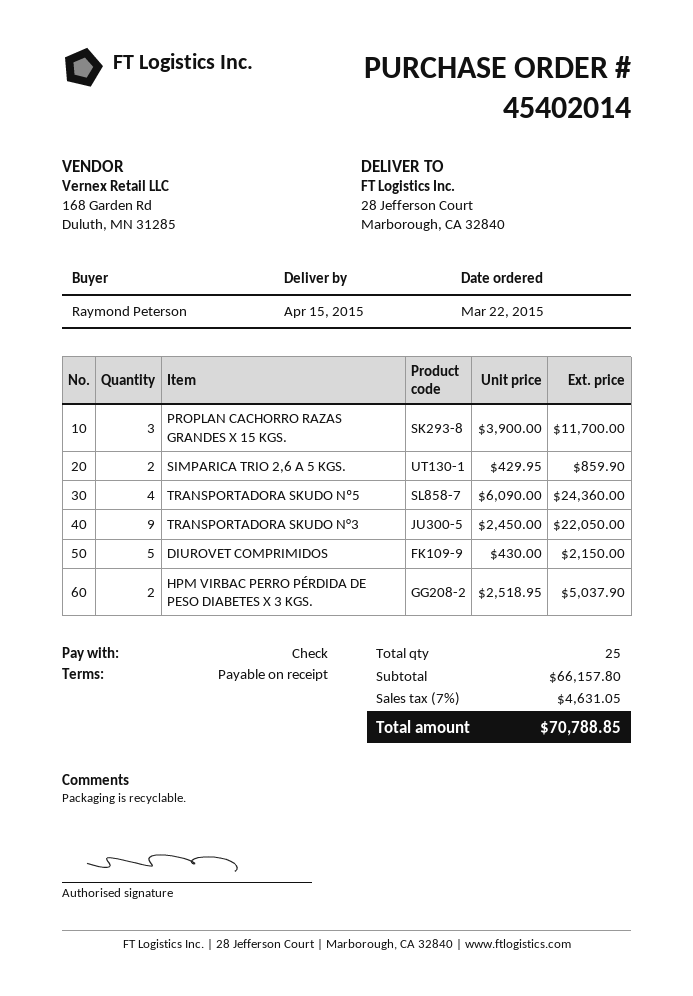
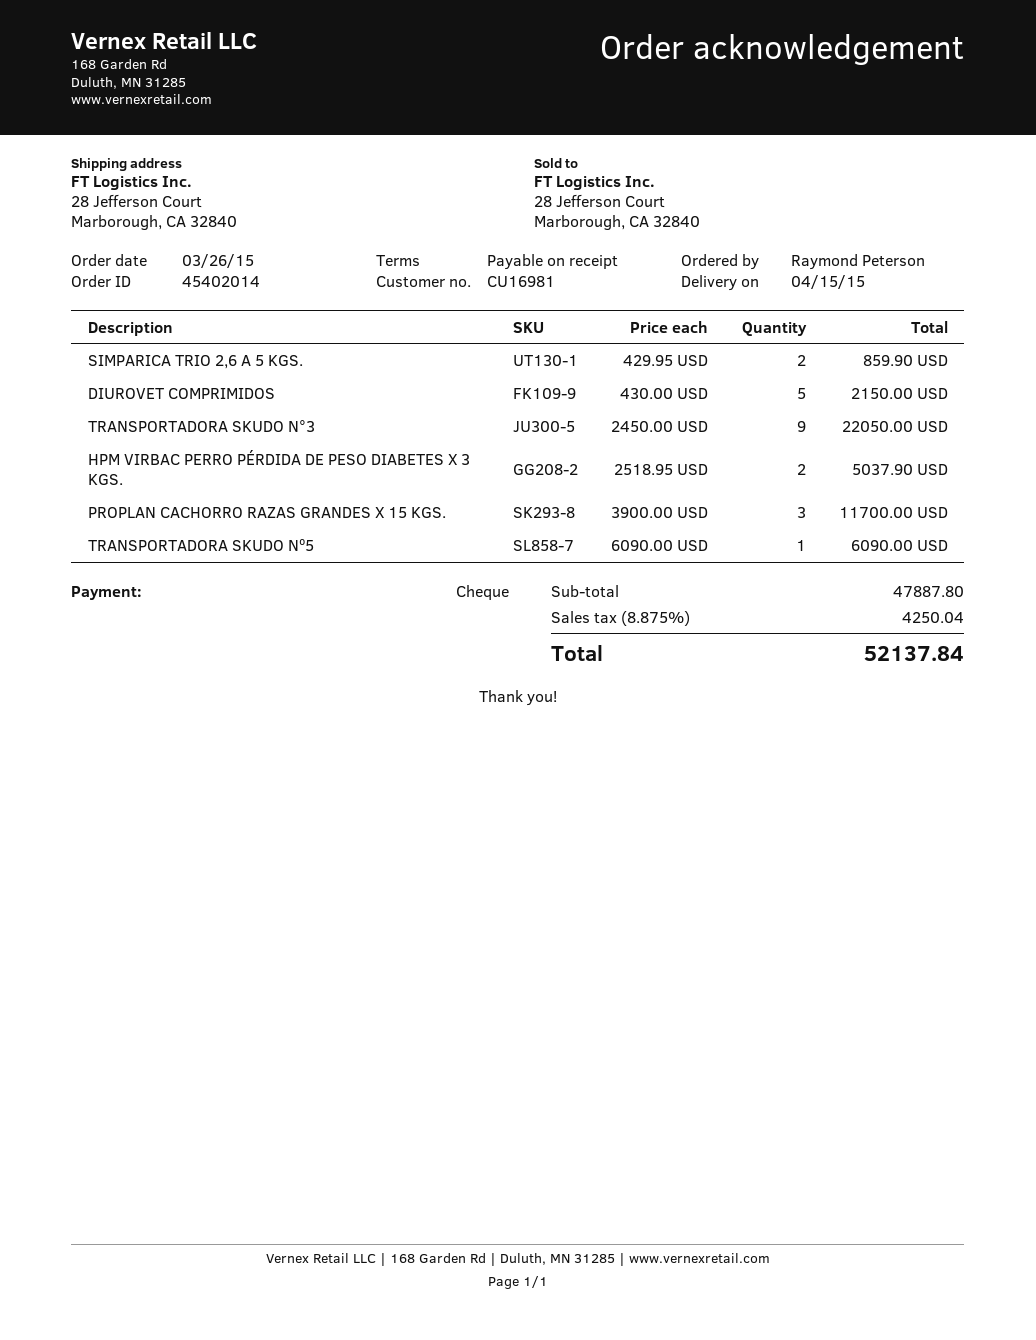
order date: 2015-03-22 -> 2015-03-26
TRANSPORTADORA SKUDO Nº5: 4 x 6090.00 = 24360.00 -> 1 x 6090.00 = 6090.00
subtotal: 66157.80 -> 47887.80
tax: 7% = 4631.05 -> 8.875% = 4250.04
total: 70788.85 -> 52137.84

